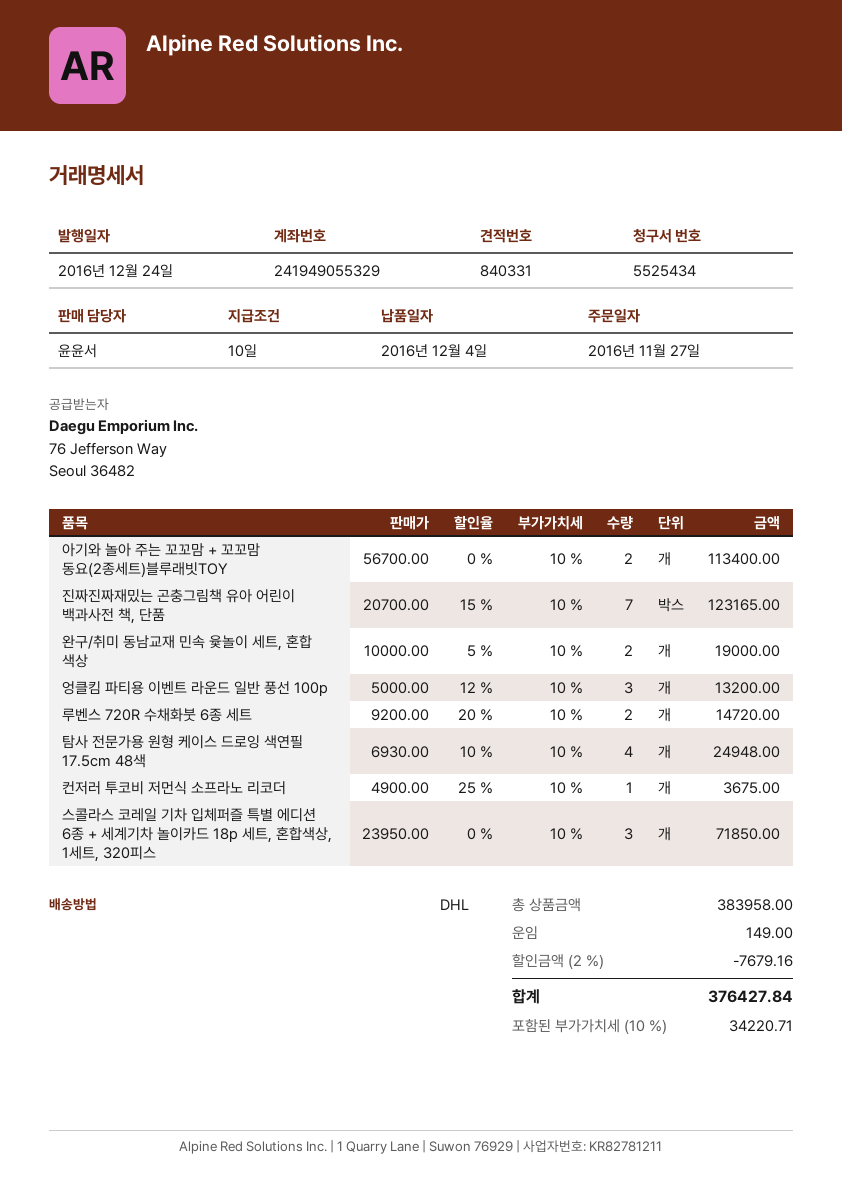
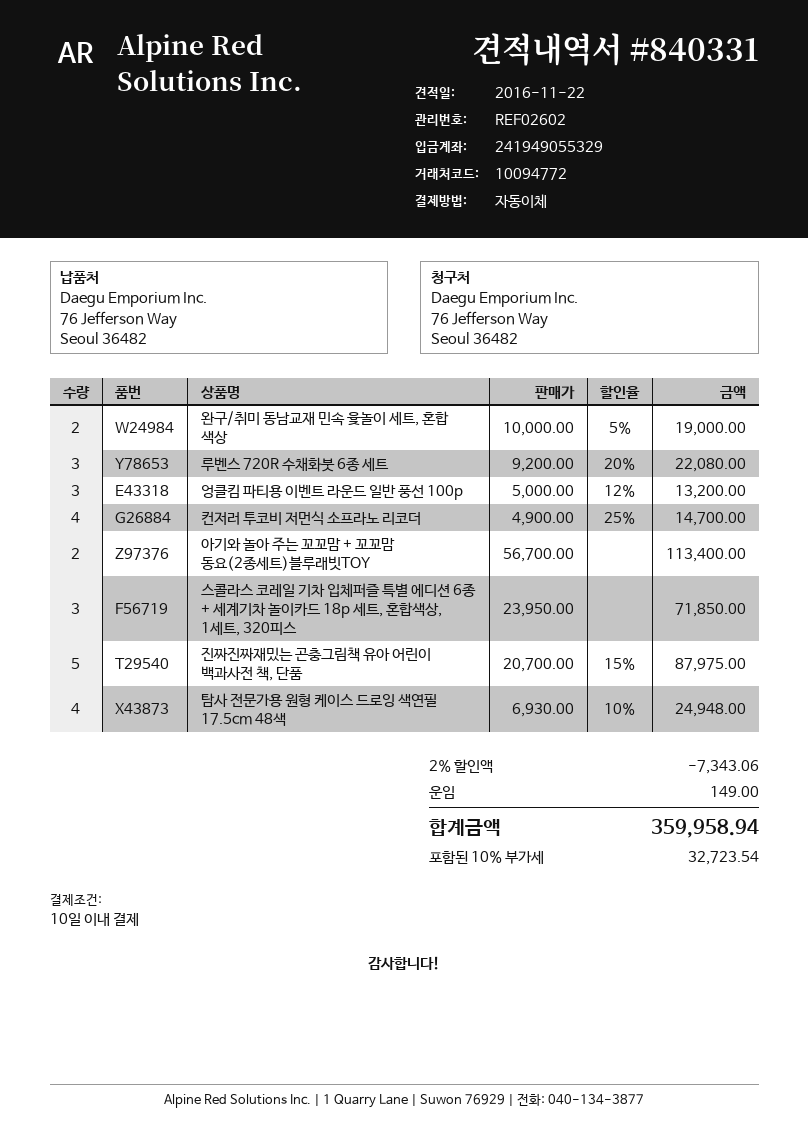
진짜진짜재밌는 곤충그림책 유아 어린이 백과사전 책, 단품: 7 x 20700.00 - 15% = 123165.00 -> 5 x 20700.00 - 15% = 87975.00
루벤스 720R 수채화붓 6종 세트: 2 x 9200.00 - 20% = 14720.00 -> 3 x 9200.00 - 20% = 22080.00
컨저러 투코비 저먼식 소프라노 리코더: 1 x 4900.00 - 25% = 3675.00 -> 4 x 4900.00 - 25% = 14700.00
discount: 2% = 7679.16 -> 2% = 7343.06
tax: 10% = 34220.71 -> 10% = 32723.54
total: 376427.84 -> 359958.94

